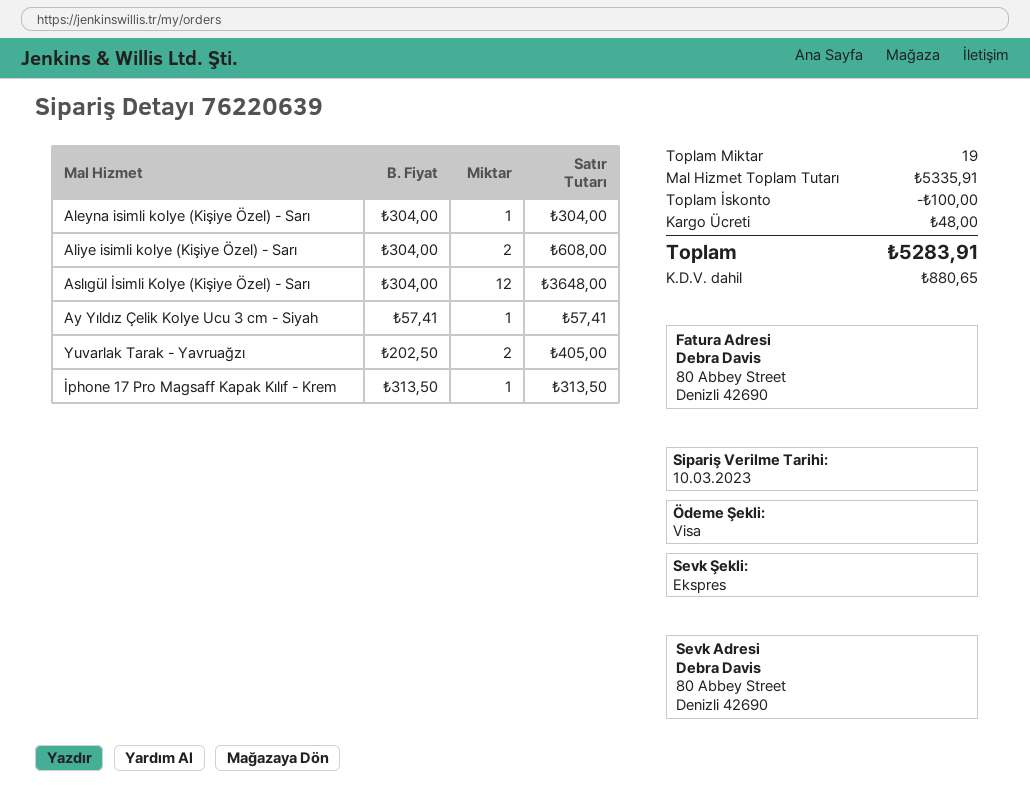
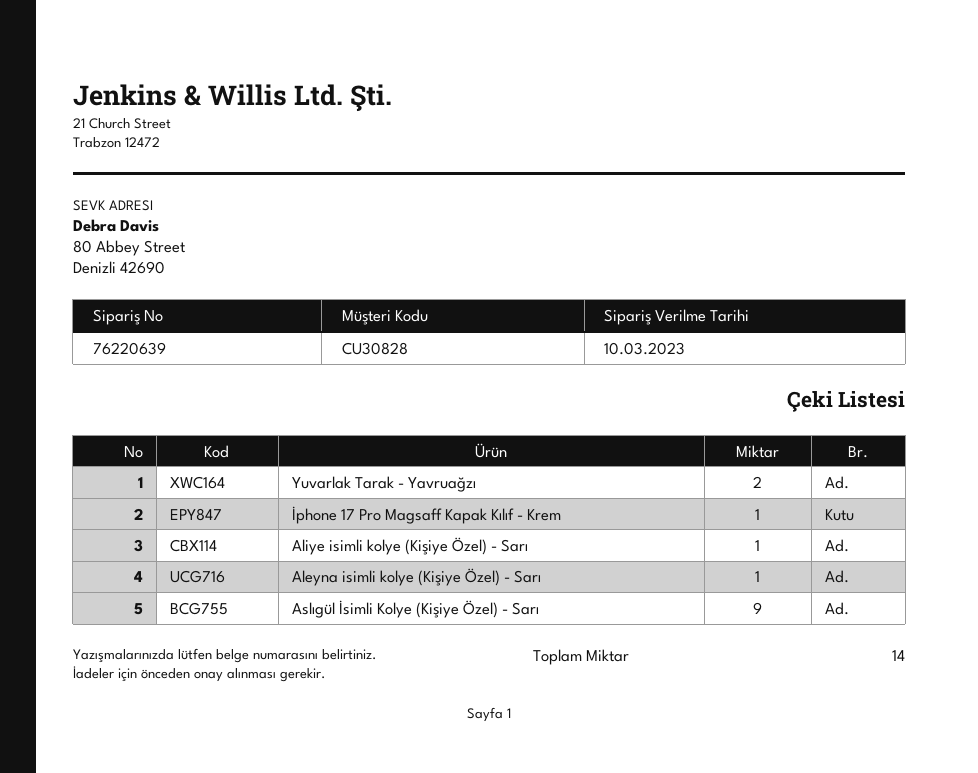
Aliye isimli kolye (Kişiye Özel) - Sarı: 2 -> 1
Aslıgül İsimli Kolye (Kişiye Özel) - Sarı: 12 -> 9
Ay Yıldız Çelik Kolye Ucu 3 cm - Siyah: 1 -> none
total quantity: 19 -> 14

